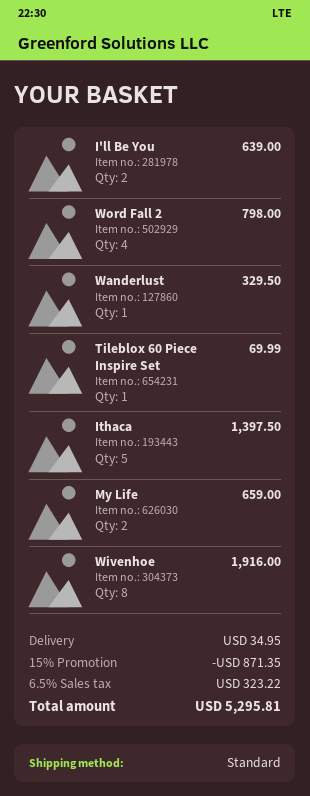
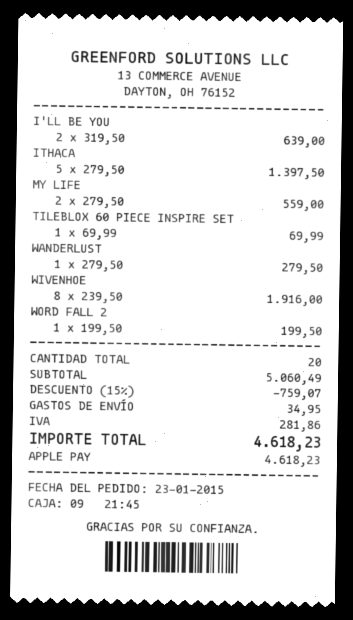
Word Fall 2: 4 for 798.00 -> 1 for 199.50
Wanderlust: 1 for 329.50 -> 1 for 279.50
My Life: 2 for 659.00 -> 2 for 559.00
discount: 15% = 871.35 -> 15% = 759.07
tax: 323.22 -> 281.86
total: 5295.81 -> 4618.23

